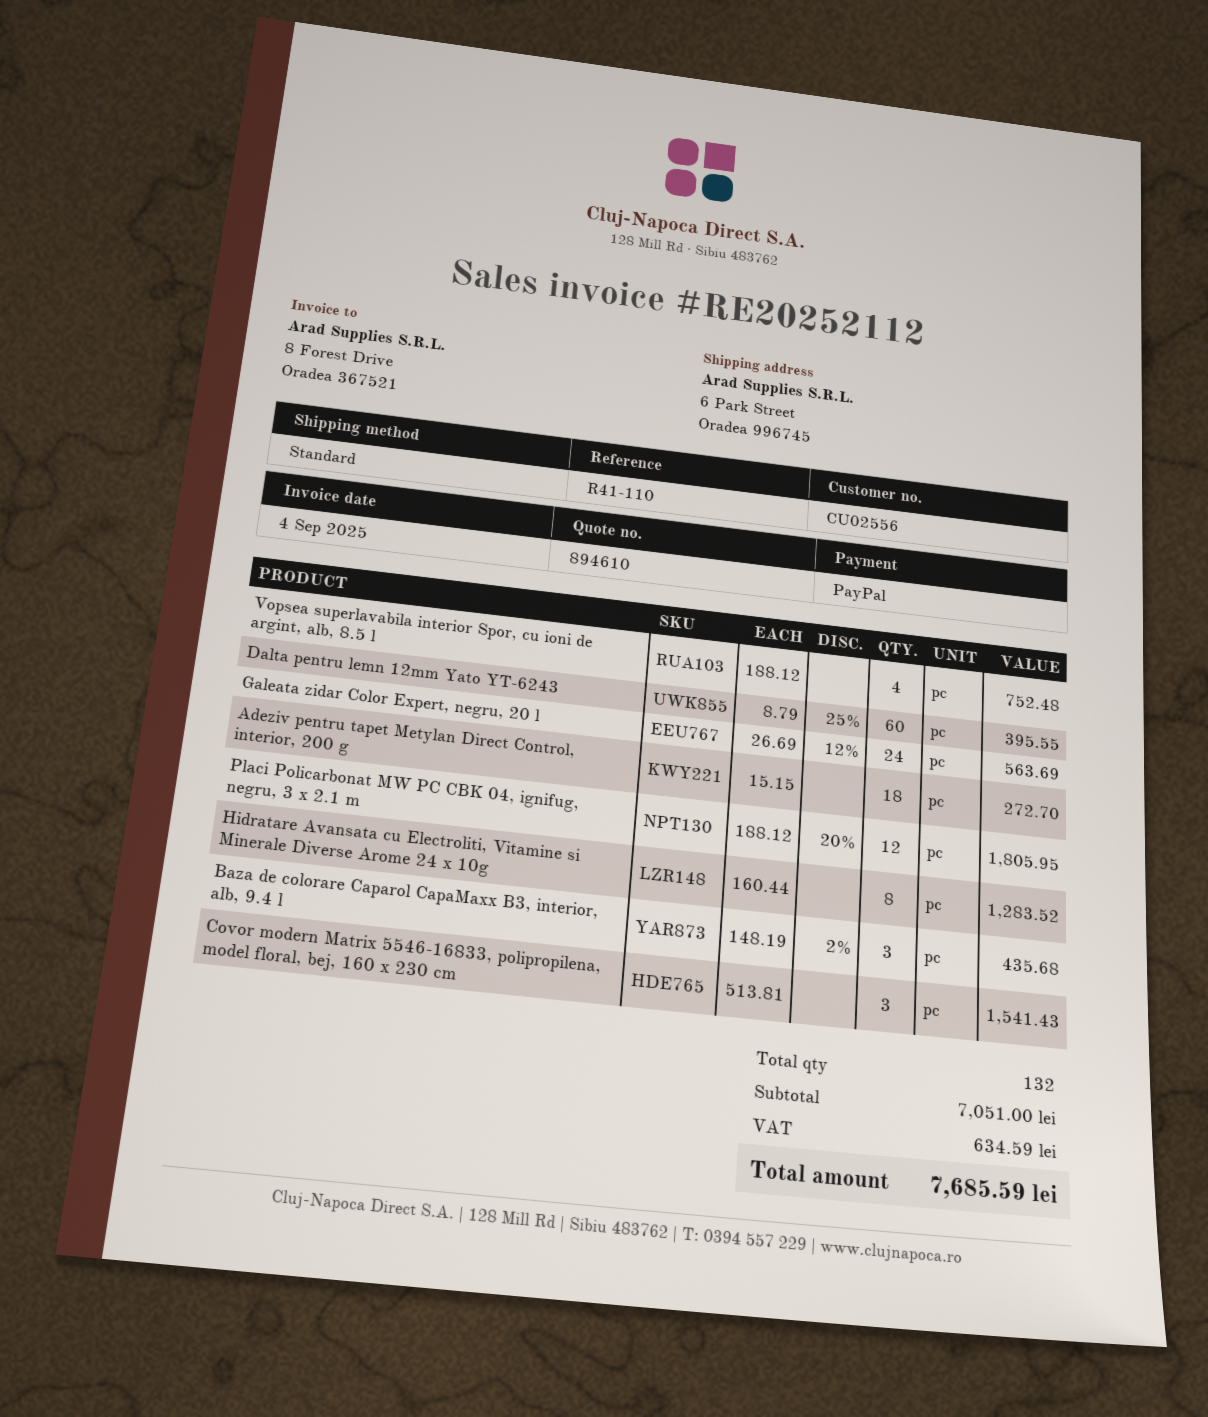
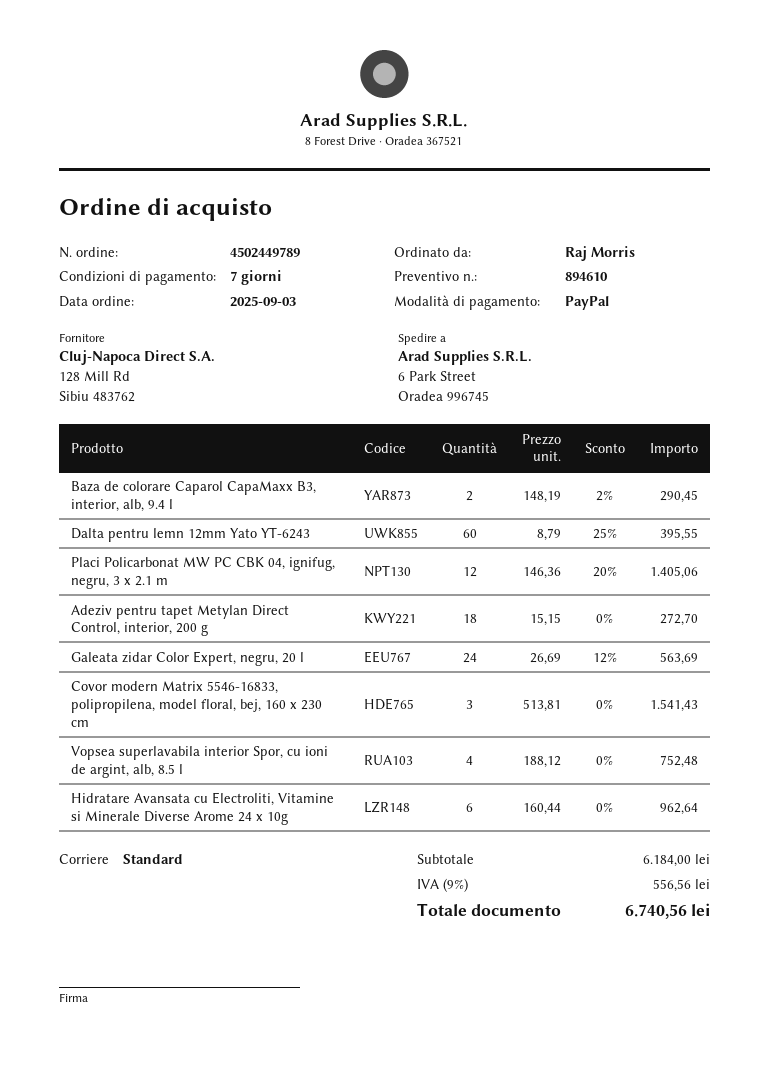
Placi Policarbonat MW PC CBK 04, ignifug, negru, 3 x 2.1 m: 12 x 188.12 - 20% = 1805.95 -> 12 x 146.36 - 20% = 1405.06
Hidratare Avansata cu Electroliti, Vitamine si Minerale Diverse Arome 24 x 10g: 8 x 160.44 = 1283.52 -> 6 x 160.44 = 962.64
Baza de colorare Caparol CapaMaxx B3, interior, alb, 9.4 l: 3 x 148.19 - 2% = 435.68 -> 2 x 148.19 - 2% = 290.45
subtotal: 7051.00 -> 6184.00
tax: 634.59 -> 556.56
total: 7685.59 -> 6740.56

